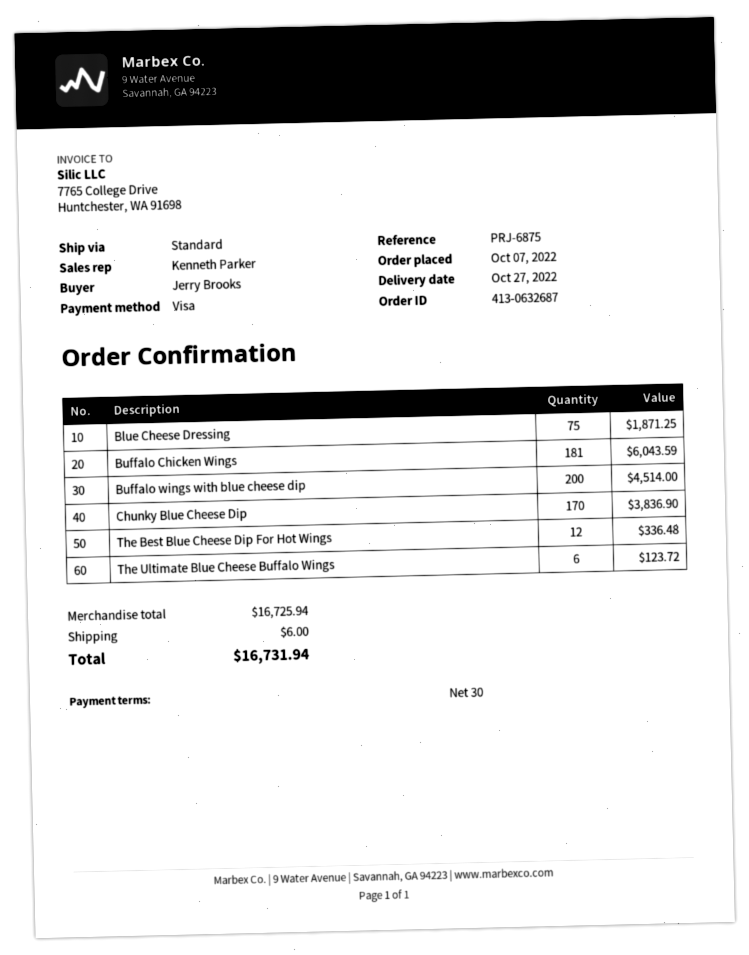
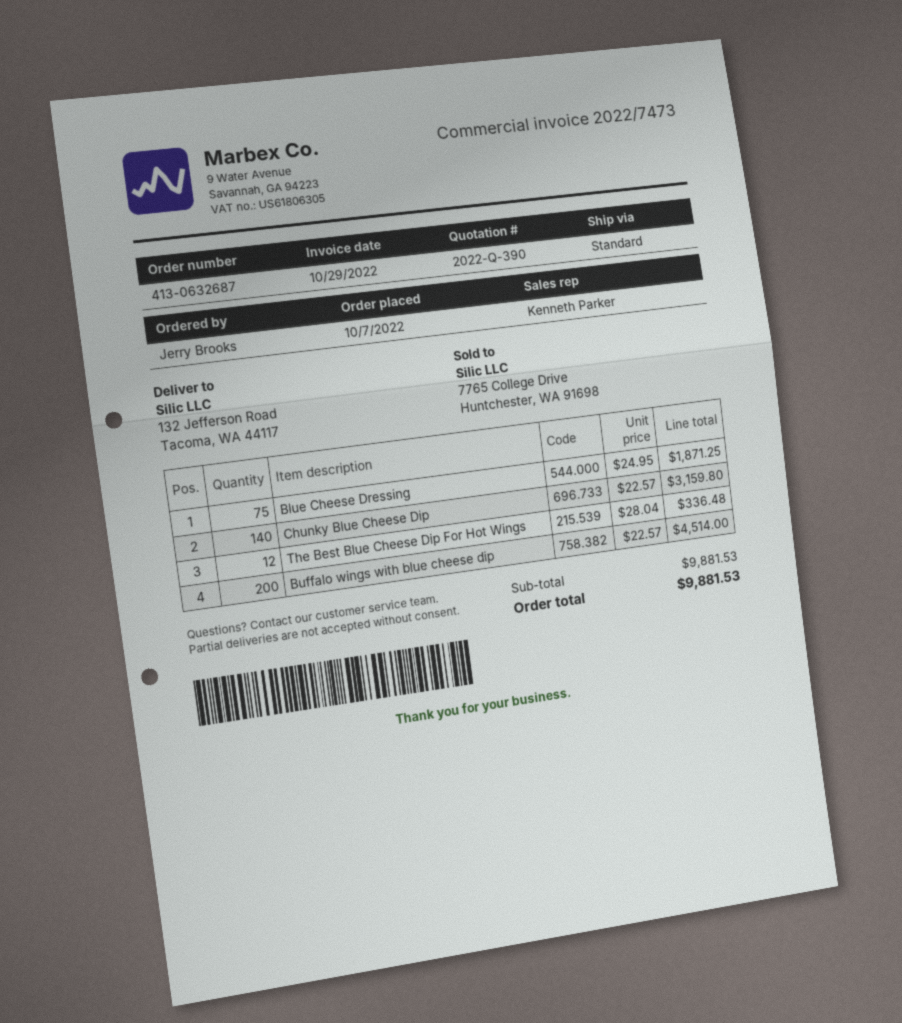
Buffalo Chicken Wings: 181 for 6043.59 -> none
Chunky Blue Cheese Dip: 170 for 3836.90 -> 140 for 3159.80
The Ultimate Blue Cheese Buffalo Wings: 6 for 123.72 -> none
subtotal: 16725.94 -> 9881.53
shipping: 6.00 -> none
total: 16731.94 -> 9881.53

